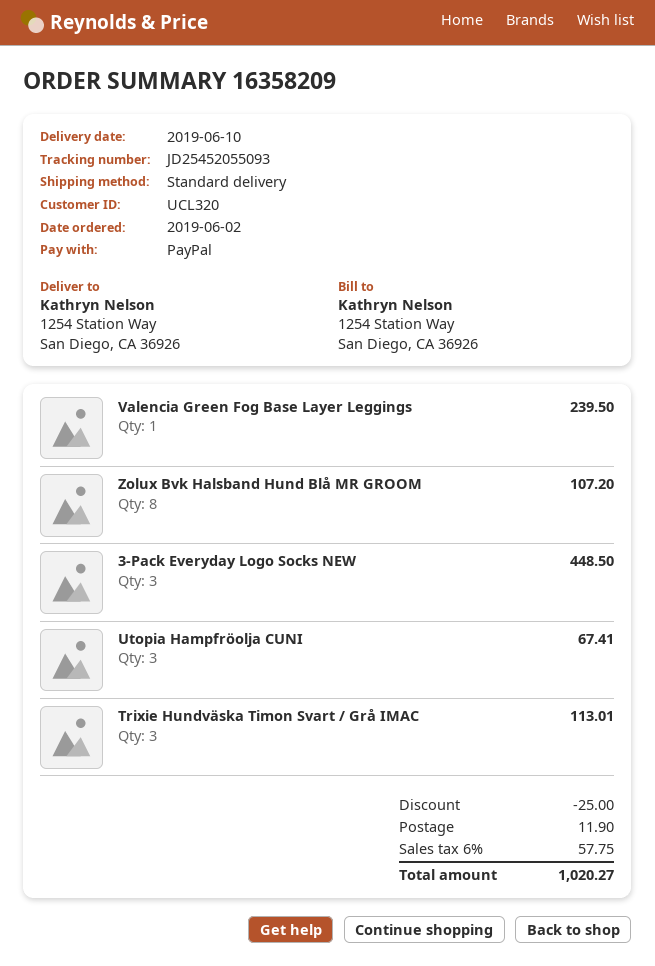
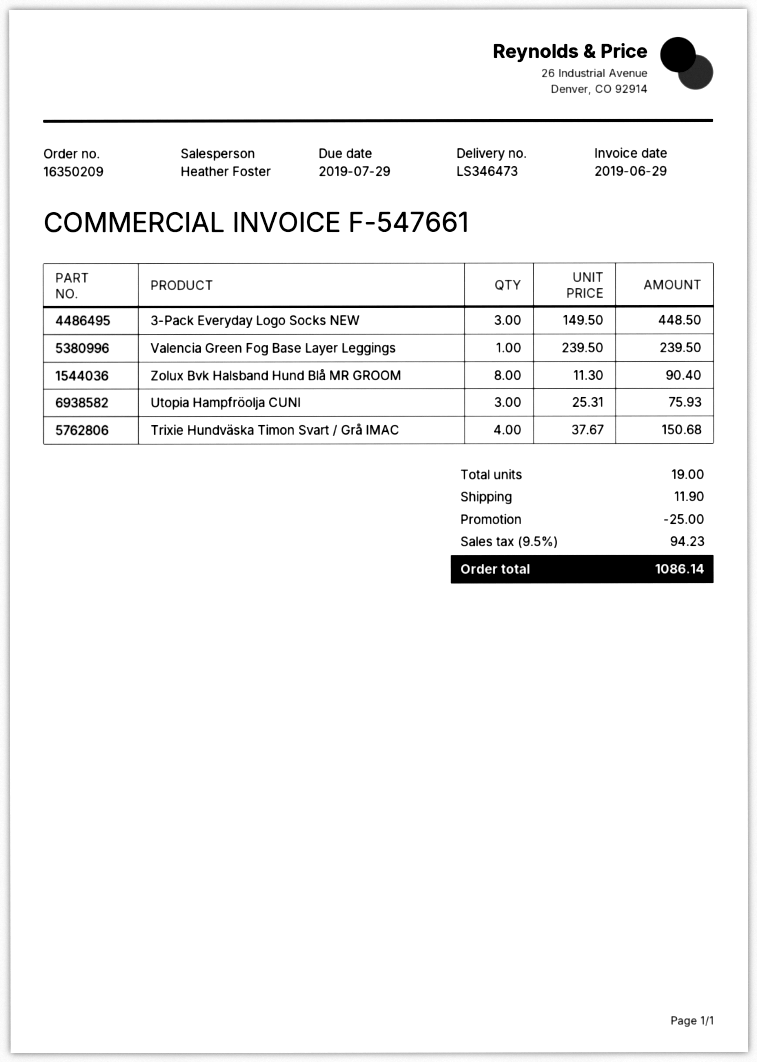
order number: 16358209 -> 16350209
Zolux Bvk Halsband Hund Blå MR GROOM: 8 for 107.20 -> 8 for 90.40
Utopia Hampfröolja CUNI: 3 for 67.41 -> 3 for 75.93
Trixie Hundväska Timon Svart / Grå IMAC: 3 for 113.01 -> 4 for 150.68
tax: 6% = 57.75 -> 9.5% = 94.23
total: 1020.27 -> 1086.14

